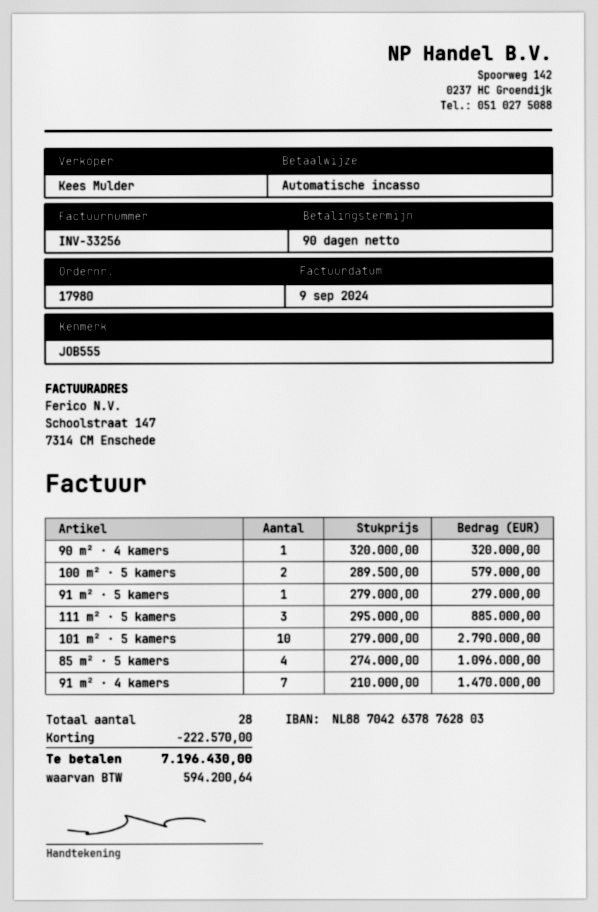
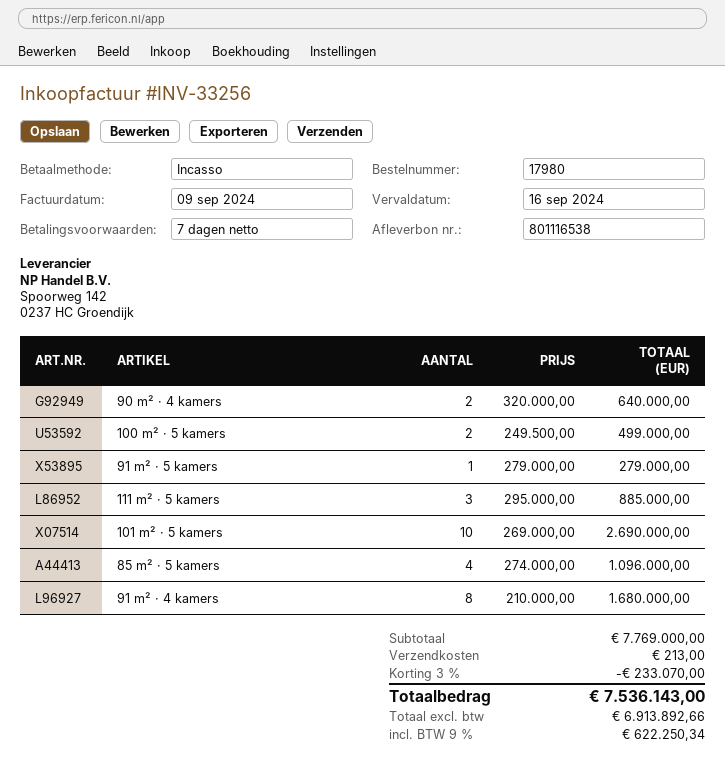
payment terms: 90 days -> 7 days
90 m² · 4 kamers: 1 x 320000.00 = 320000.00 -> 2 x 320000.00 = 640000.00
100 m² · 5 kamers: 2 x 289500.00 = 579000.00 -> 2 x 249500.00 = 499000.00
101 m² · 5 kamers: 10 x 279000.00 = 2790000.00 -> 10 x 269000.00 = 2690000.00
91 m² · 4 kamers: 7 x 210000.00 = 1470000.00 -> 8 x 210000.00 = 1680000.00
discount: 222570.00 -> 233070.00
shipping: none -> 213.00
tax: 594200.64 -> 622250.34
total: 7196430.00 -> 7536143.00

